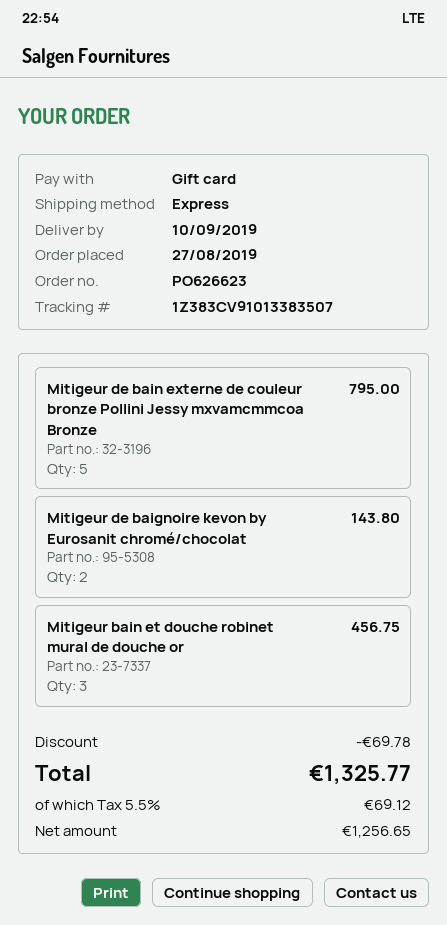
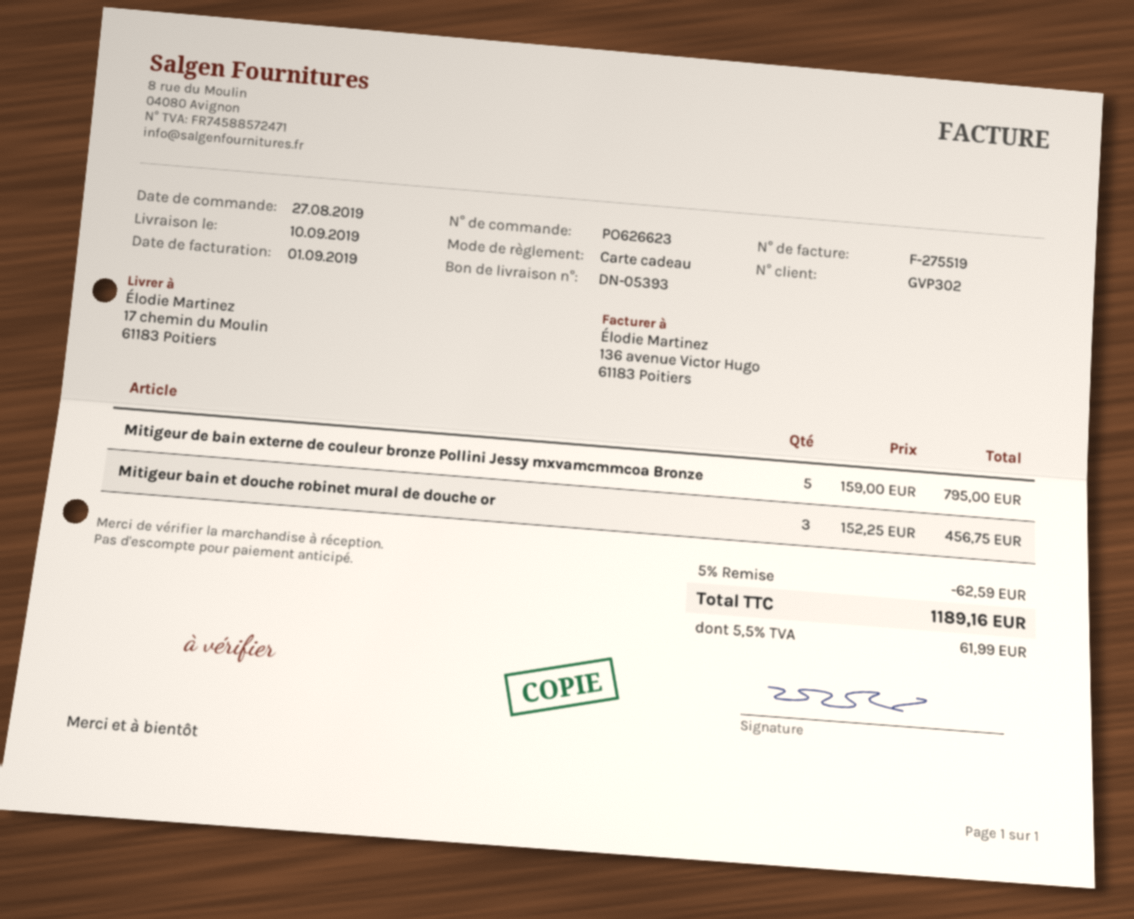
Mitigeur de baignoire kevon by Eurosanit chromé/chocolat: 2 for 143.80 -> none
discount: 69.78 -> 62.59
tax: 5.5% = 69.12 -> 5.5% = 61.99
total: 1325.77 -> 1189.16

